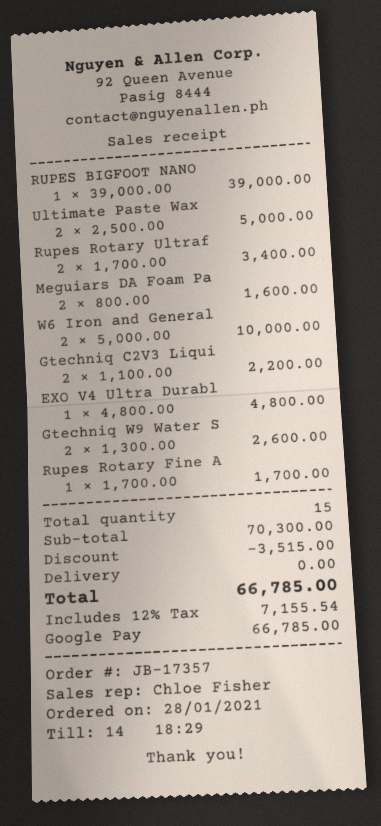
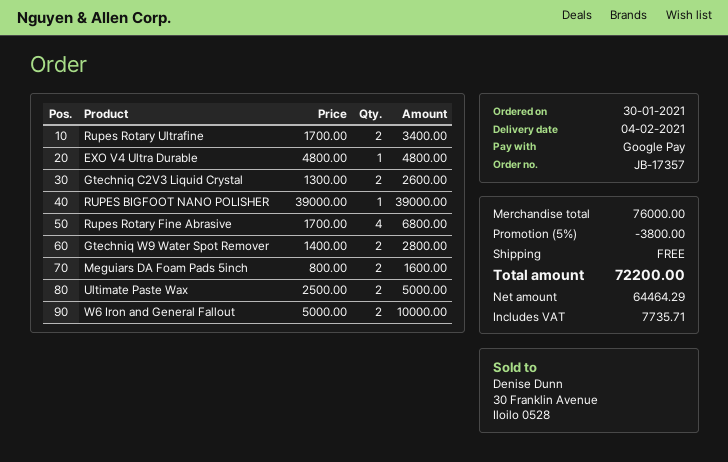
order date: 2021-01-28 -> 2021-01-30
Gtechniq C2V3 Liqui: 2 x 1100.00 = 2200.00 -> 2 x 1300.00 = 2600.00
Gtechniq W9 Water S: 2 x 1300.00 = 2600.00 -> 2 x 1400.00 = 2800.00
Rupes Rotary Fine A: 1 x 1700.00 = 1700.00 -> 4 x 1700.00 = 6800.00
subtotal: 70300.00 -> 76000.00
discount: 3515.00 -> 3800.00
tax: 7155.54 -> 7735.71
total: 66785.00 -> 72200.00

